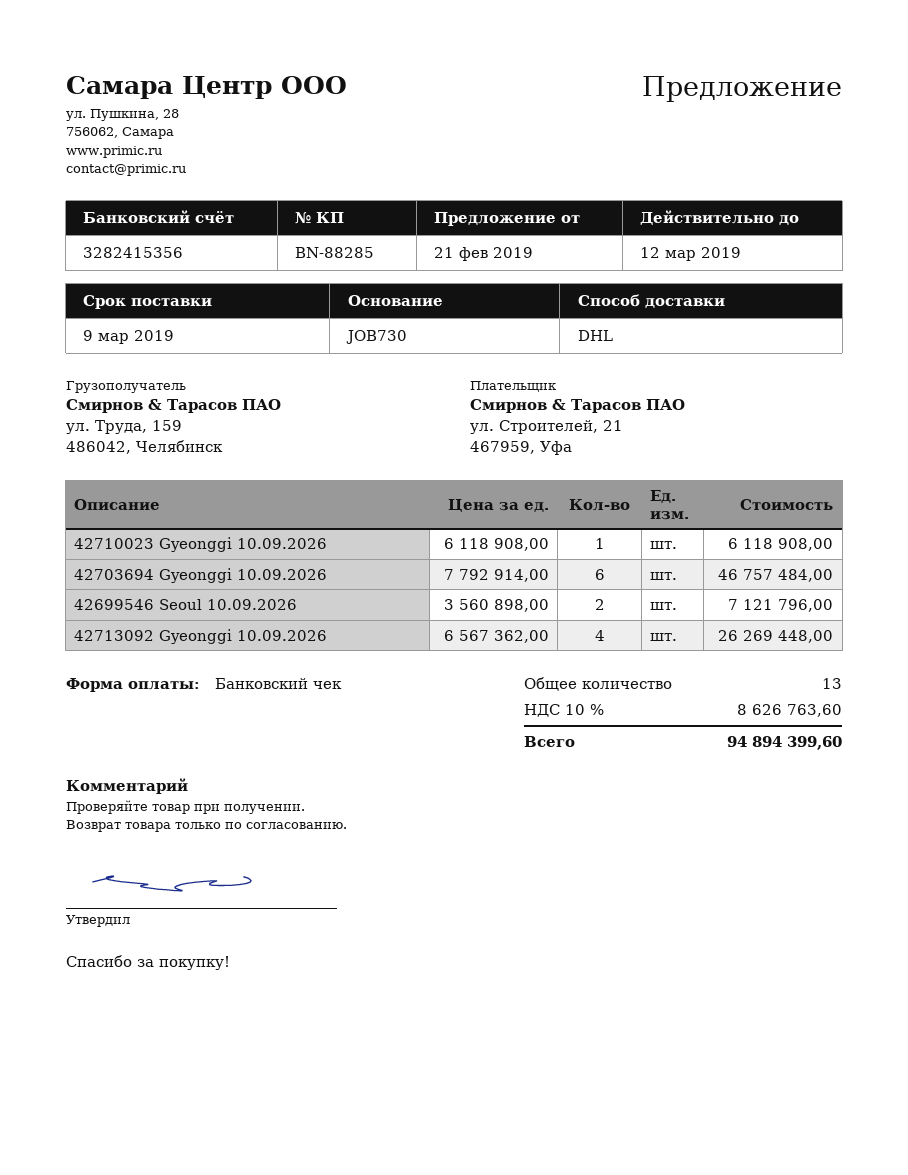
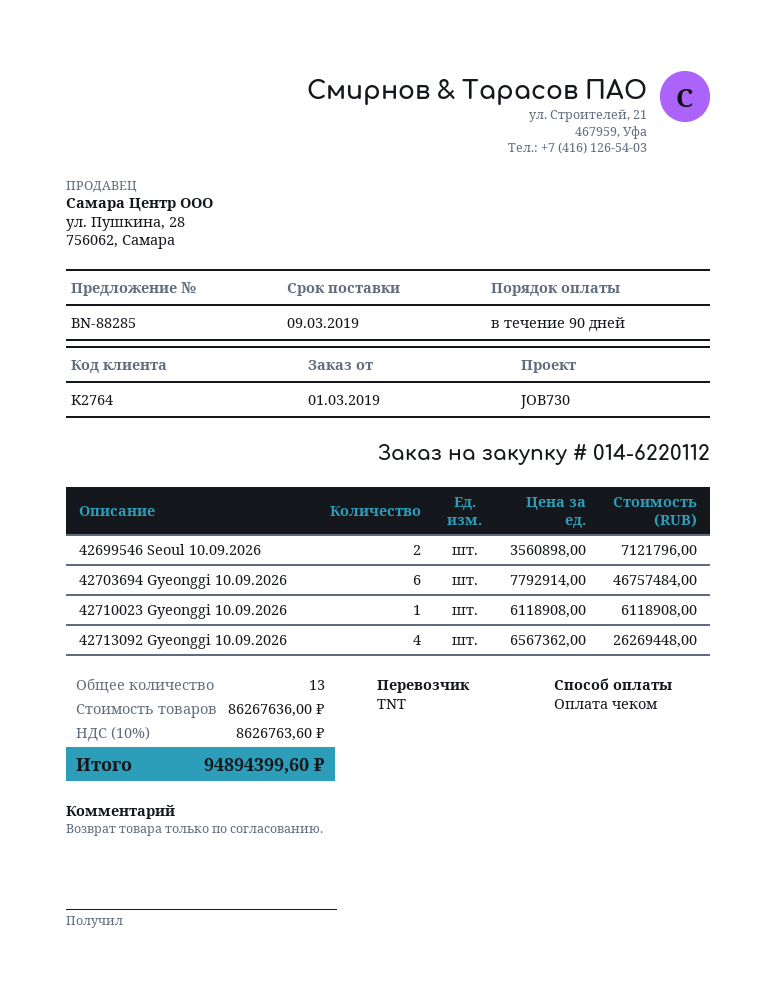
shipping method: DHL -> TNT

